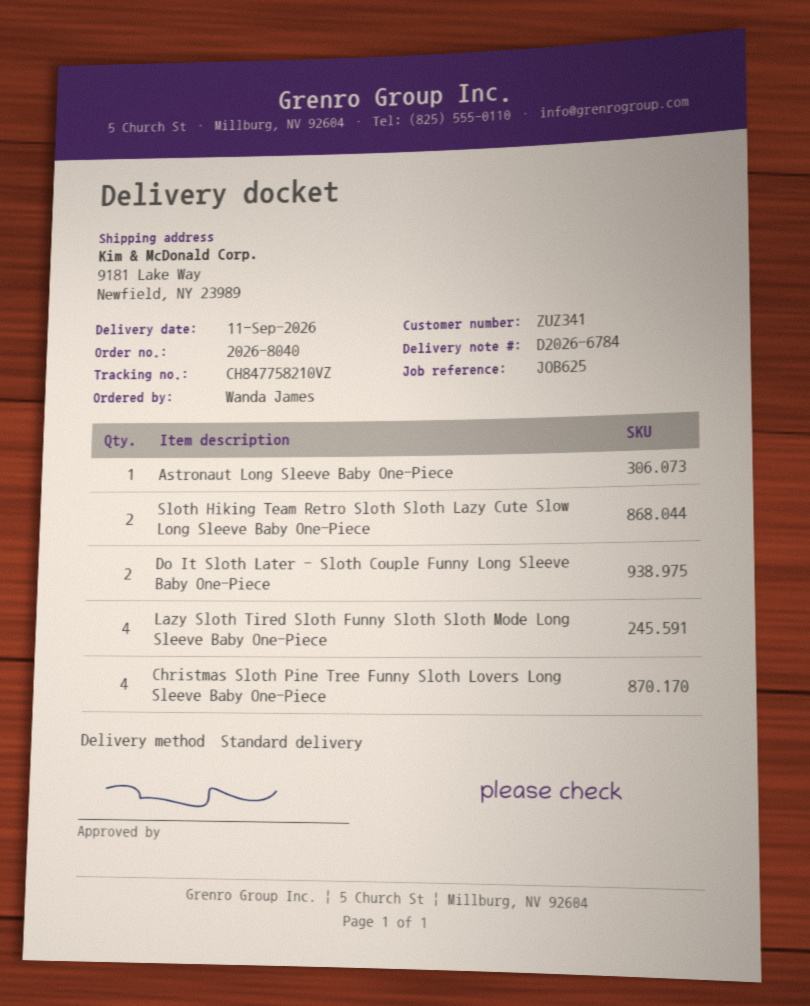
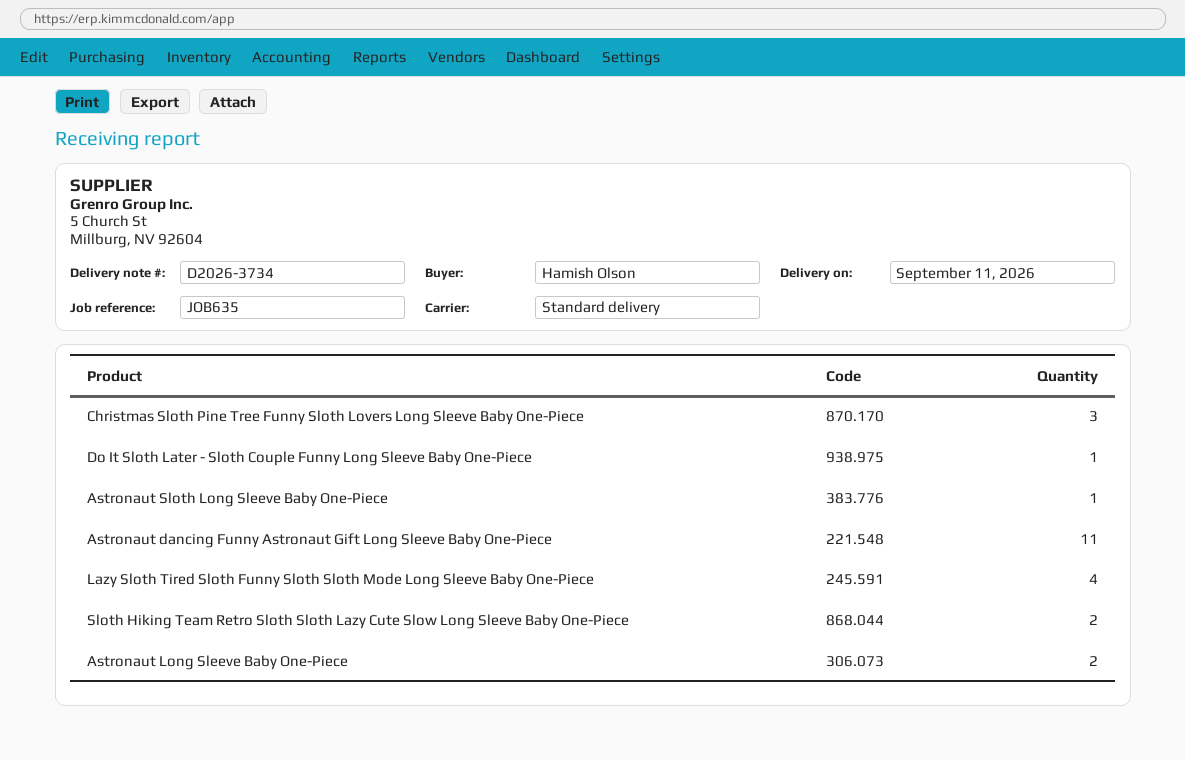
delivery note number: D2026-6784 -> D2026-3734
reference: JOB625 -> JOB635
ordered by: Wanda James -> Hamish Olson
Astronaut Long Sleeve Baby One-Piece: 1 -> 2
Do It Sloth Later - Sloth Couple Funny Long Sleeve Baby One-Piece: 2 -> 1
Christmas Sloth Pine Tree Funny Sloth Lovers Long Sleeve Baby One-Piece: 4 -> 3
Astronaut Sloth Long Sleeve Baby One-Piece: none -> 1
Astronaut dancing Funny Astronaut Gift Long Sleeve Baby One-Piece: none -> 11

